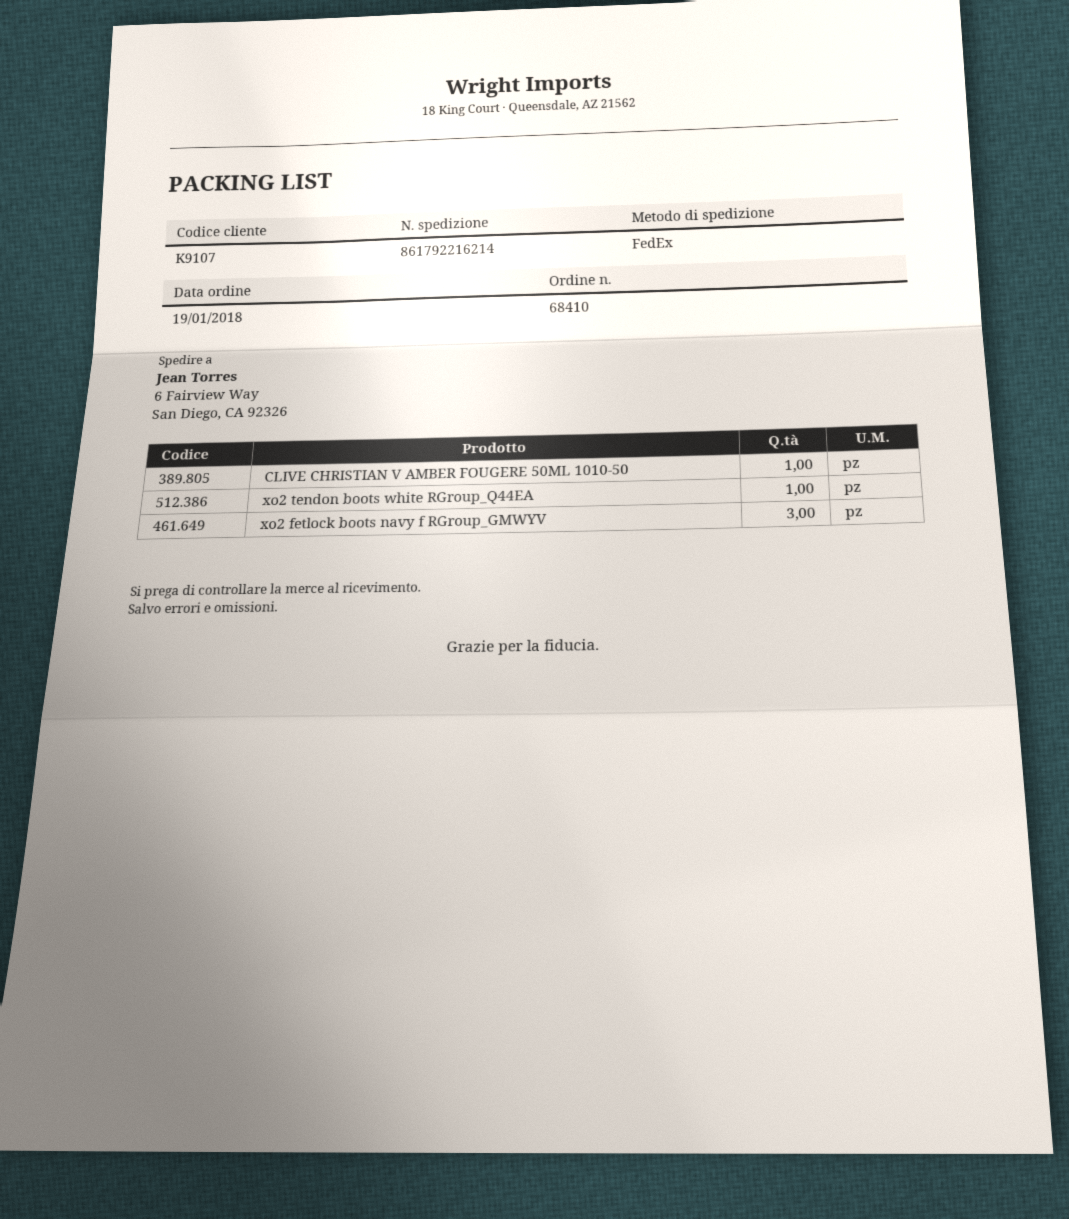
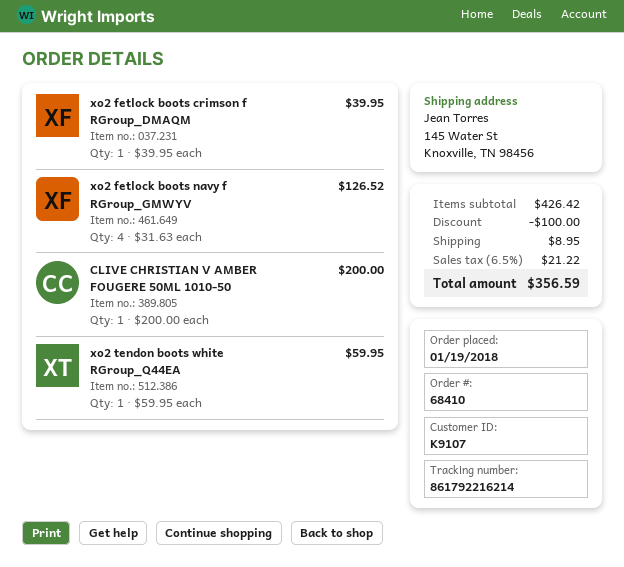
ship to: 6 Fairview Way, San Diego, CA 92326 -> 145 Water St, Knoxville, TN 98456
xo2 fetlock boots navy f RGroup_GMWYV: 3 -> 4
xo2 fetlock boots crimson f RGroup_DMAQM: none -> 1

